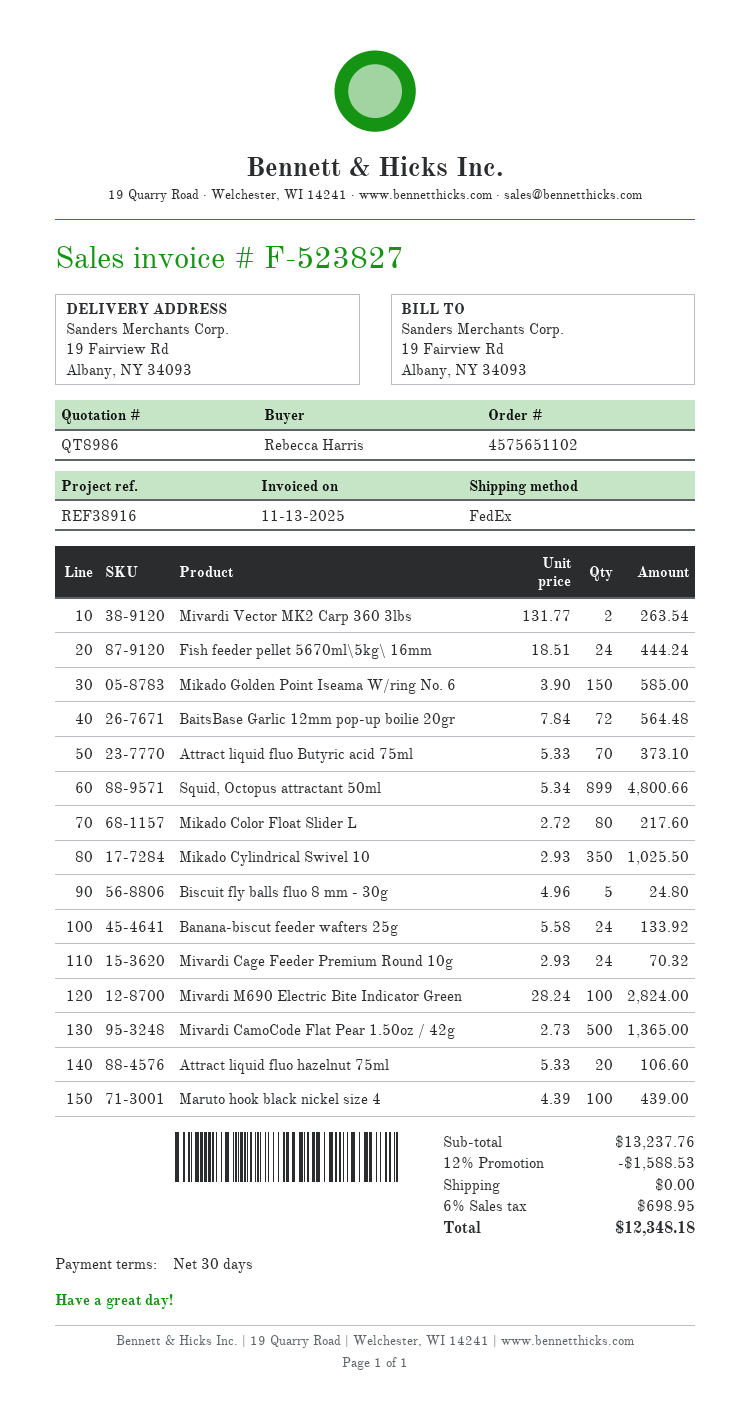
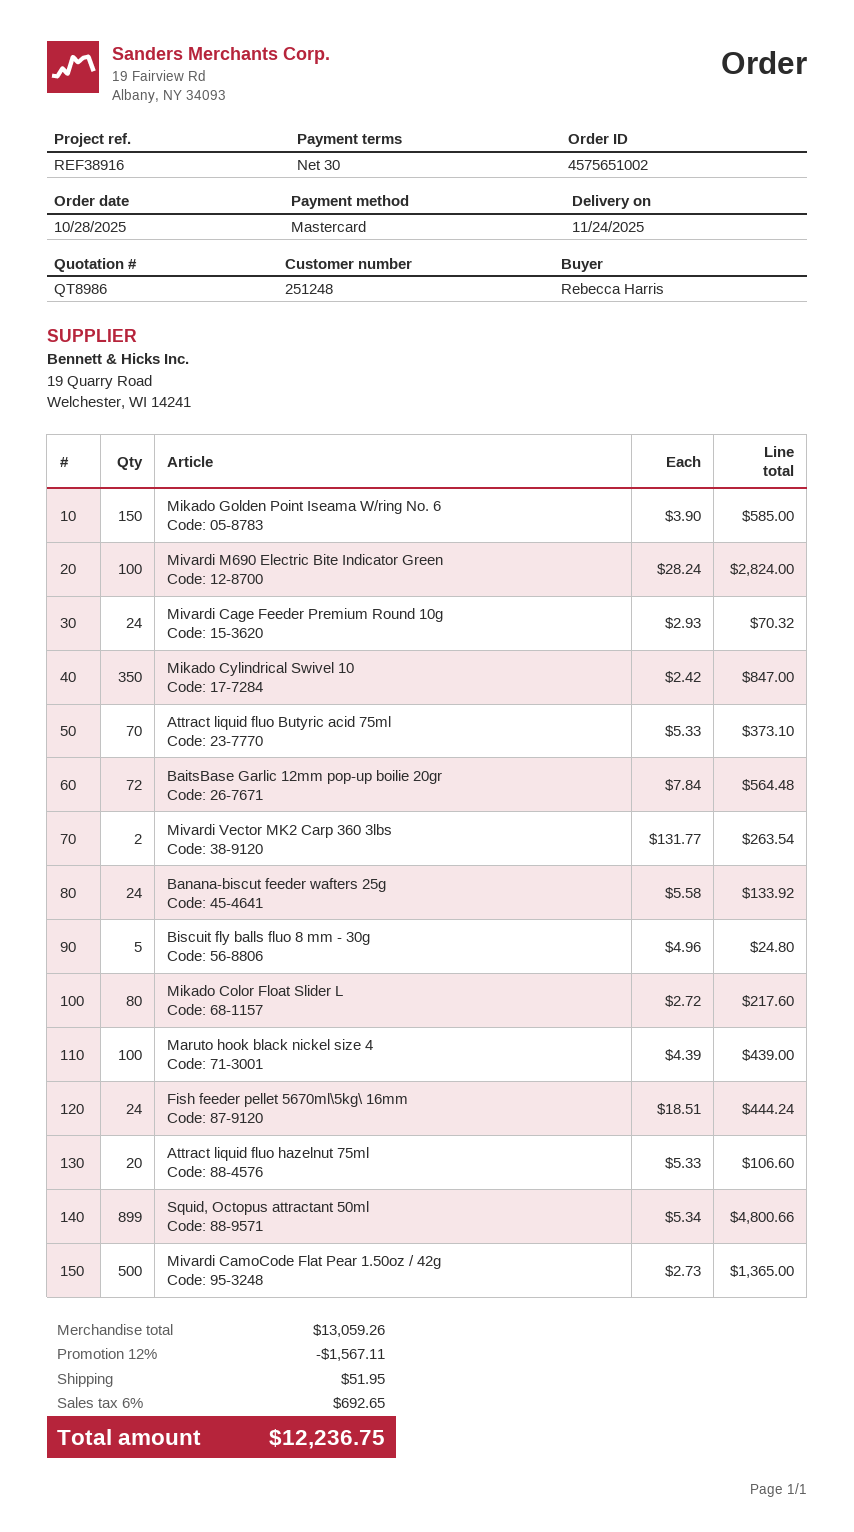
order number: 4575651102 -> 4575651002
Mikado Cylindrical Swivel 10: 350 x 2.93 = 1025.50 -> 350 x 2.42 = 847.00
subtotal: 13237.76 -> 13059.26
discount: 12% = 1588.53 -> 12% = 1567.11
shipping: 0.00 -> 51.95
tax: 6% = 698.95 -> 6% = 692.65
total: 12348.18 -> 12236.75

